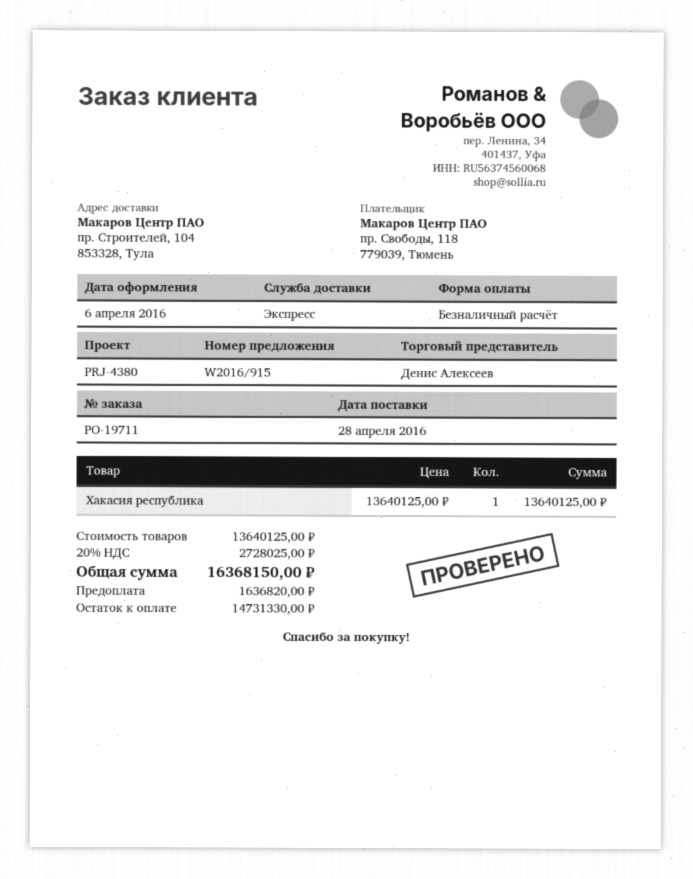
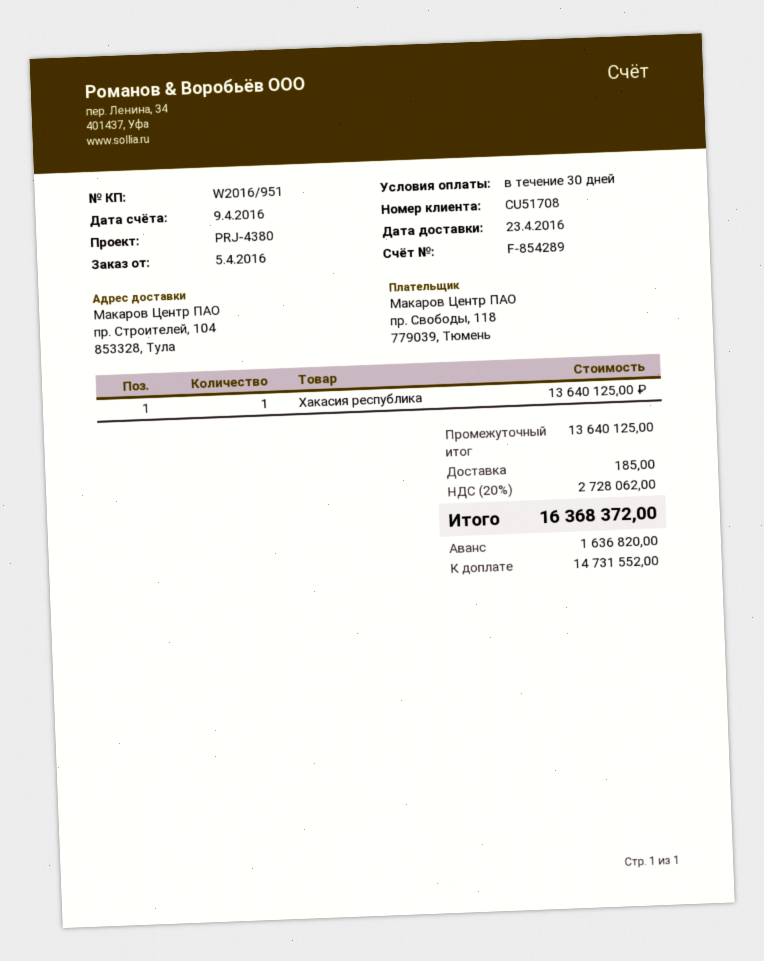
quote number: W2016/915 -> W2016/951
order date: 2016-04-06 -> 2016-04-05
delivery date: 2016-04-28 -> 2016-04-23
shipping: none -> 185.00
tax: 20% = 2728025.00 -> 20% = 2728062.00
total: 16368150.00 -> 16368372.00
balance: 14731330.00 -> 14731552.00

